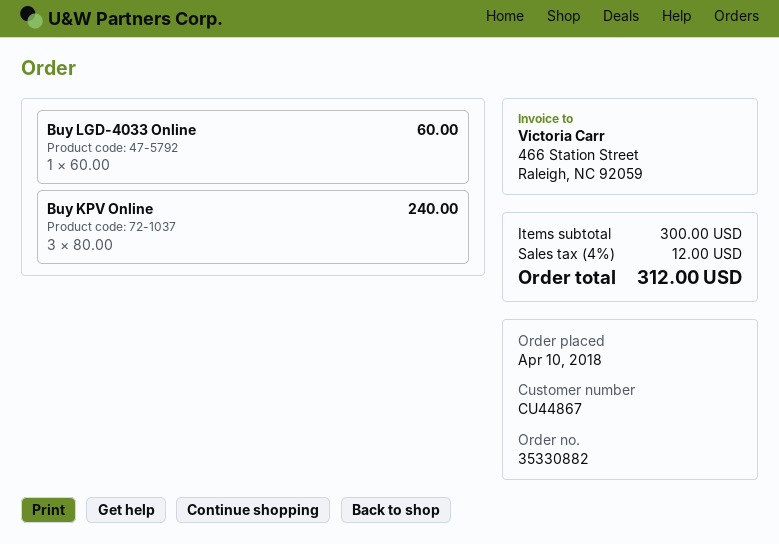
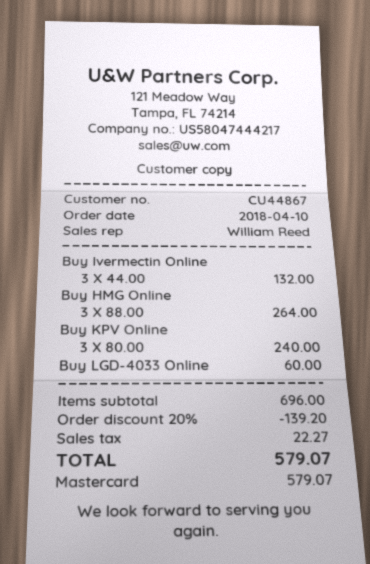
Buy Ivermectin Online: none -> 3 x 44.00 = 132.00
Buy HMG Online: none -> 3 x 88.00 = 264.00
subtotal: 300.00 -> 696.00
discount: none -> 20% = 139.20
tax: 12.00 -> 22.27
total: 312.00 -> 579.07

